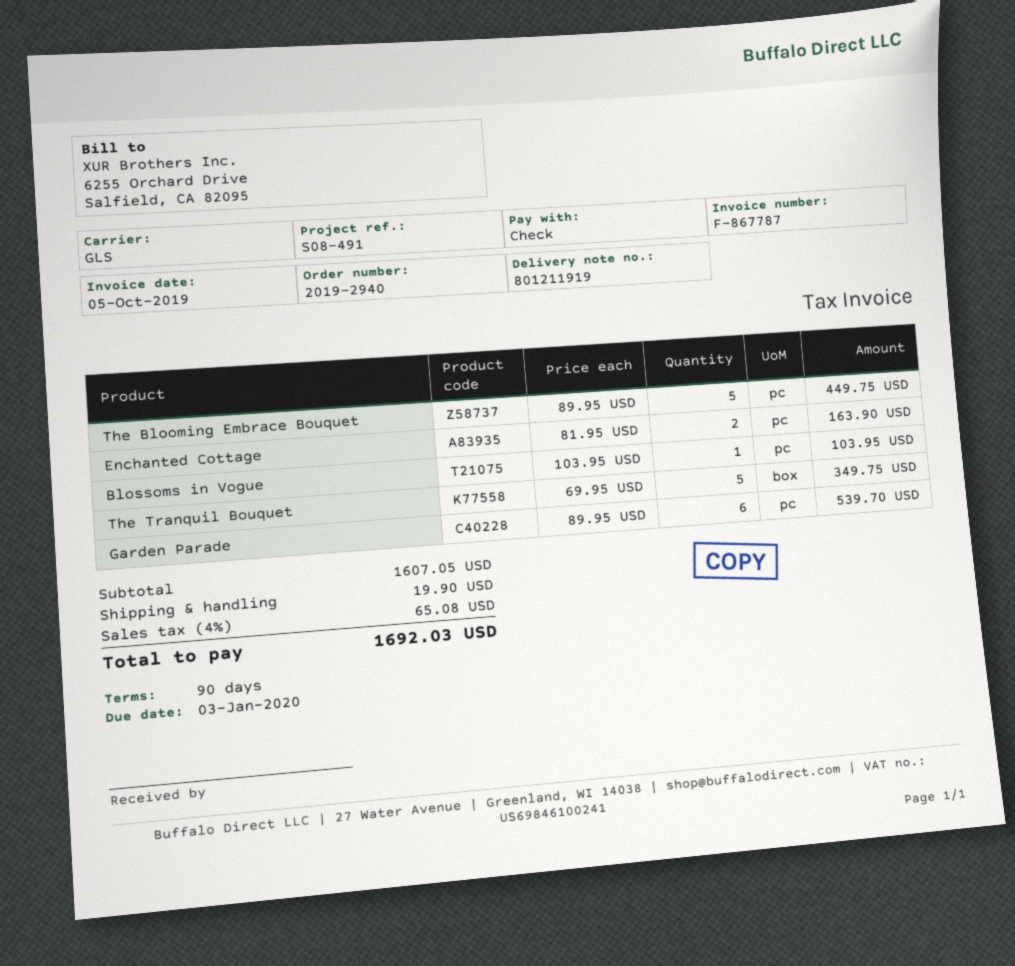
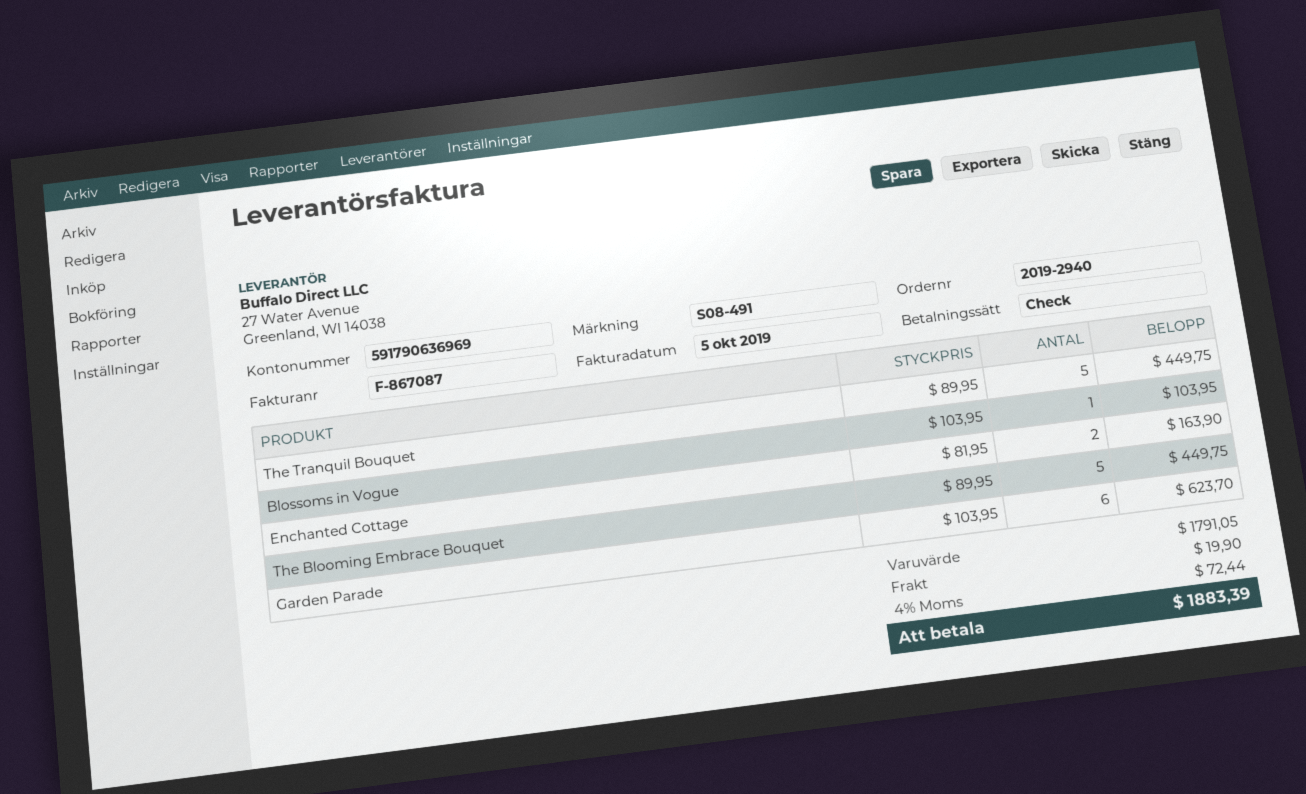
invoice number: F-867787 -> F-867087
The Tranquil Bouquet: 5 x 69.95 = 349.75 -> 5 x 89.95 = 449.75
Garden Parade: 6 x 89.95 = 539.70 -> 6 x 103.95 = 623.70
subtotal: 1607.05 -> 1791.05
tax: 4% = 65.08 -> 4% = 72.44
total: 1692.03 -> 1883.39

